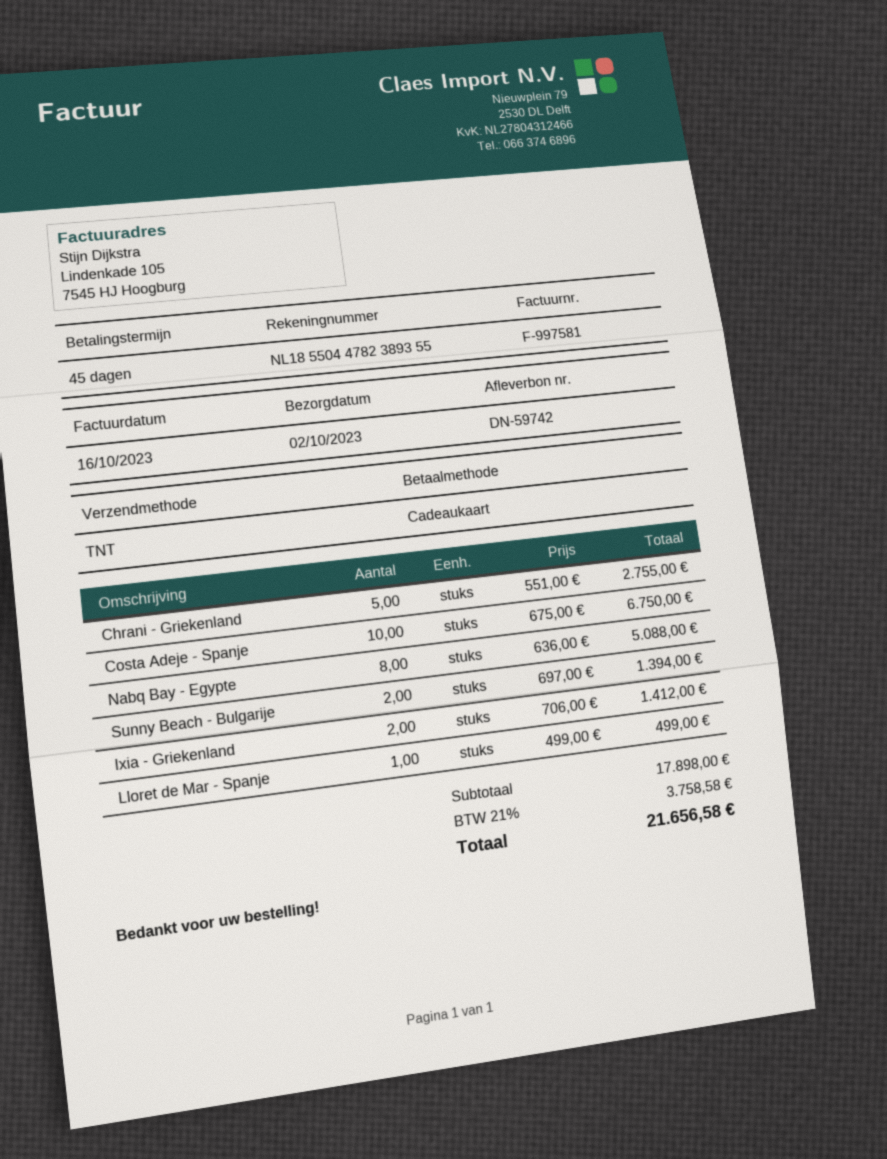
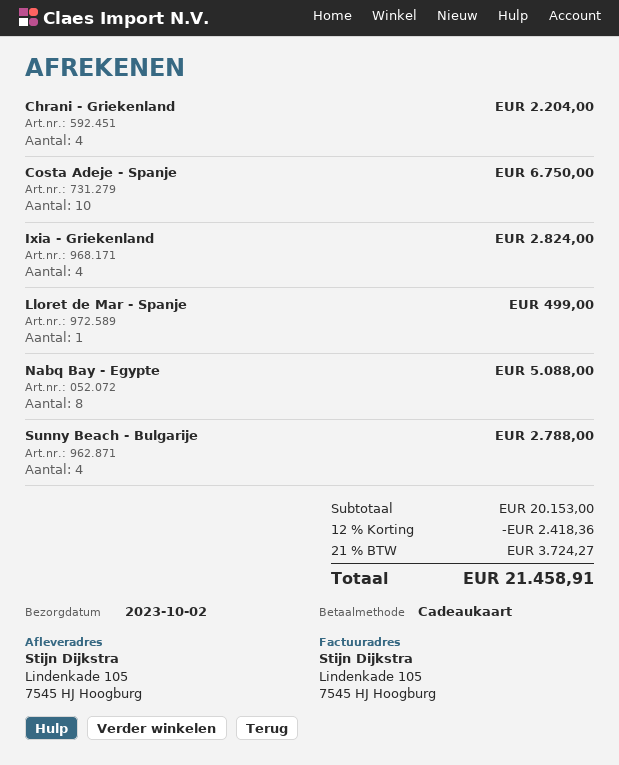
Chrani - Griekenland: 5 for 2755.00 -> 4 for 2204.00
Sunny Beach - Bulgarije: 2 for 1394.00 -> 4 for 2788.00
Ixia - Griekenland: 2 for 1412.00 -> 4 for 2824.00
subtotal: 17898.00 -> 20153.00
discount: none -> 12% = 2418.36
tax: 21% = 3758.58 -> 21% = 3724.27
total: 21656.58 -> 21458.91

